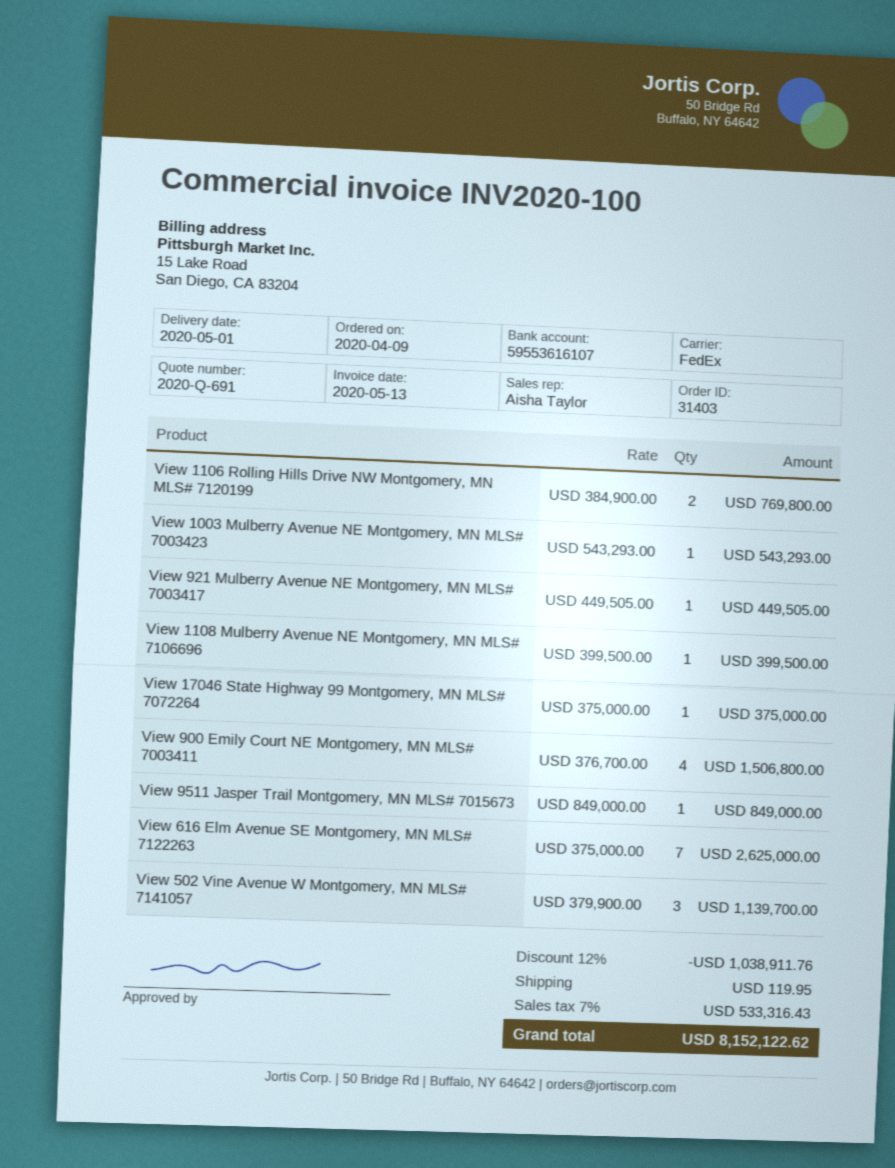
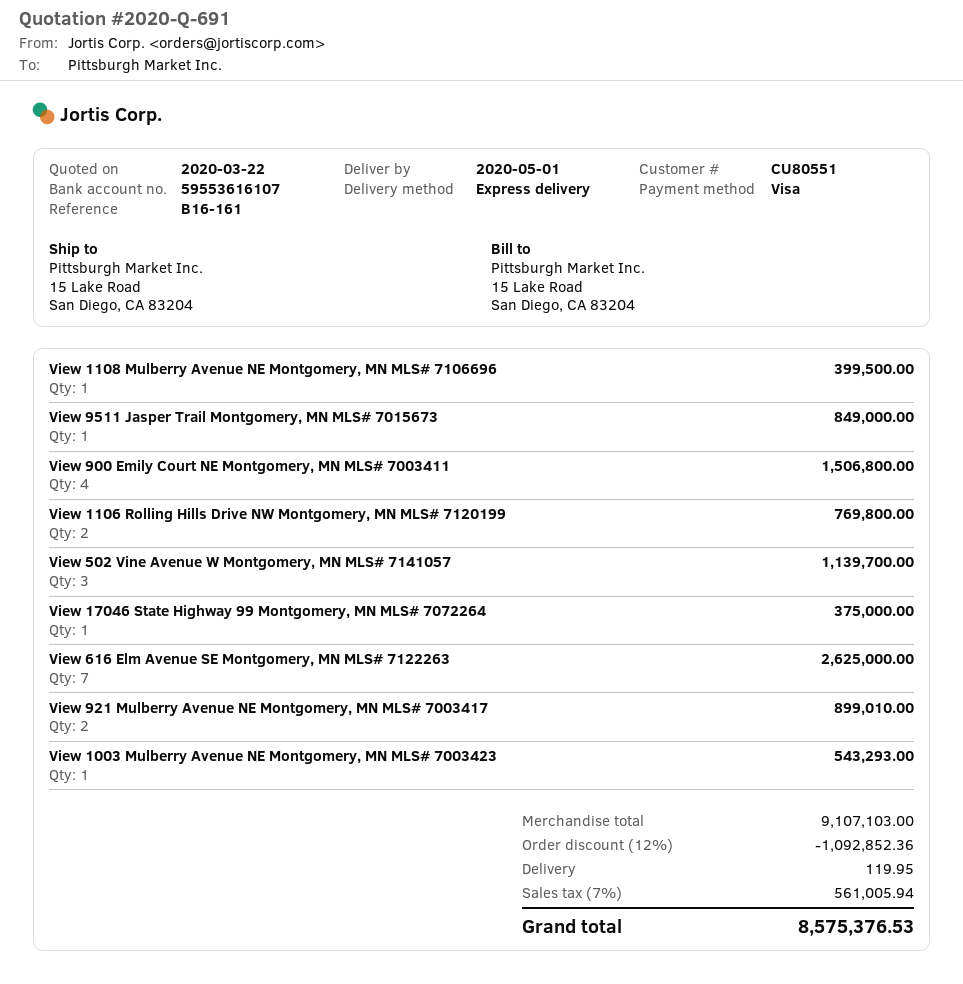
shipping method: FedEx -> express
View 921 Mulberry Avenue NE Montgomery, MN MLS# 7003417: 1 for 449505.00 -> 2 for 899010.00
discount: 12% = 1038911.76 -> 12% = 1092852.36
tax: 7% = 533316.43 -> 7% = 561005.94
total: 8152122.62 -> 8575376.53

